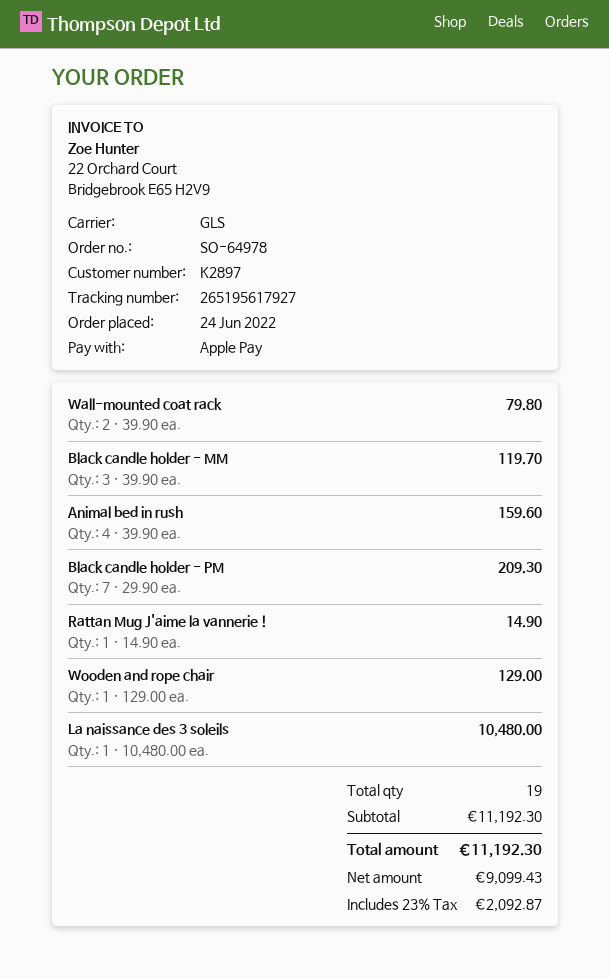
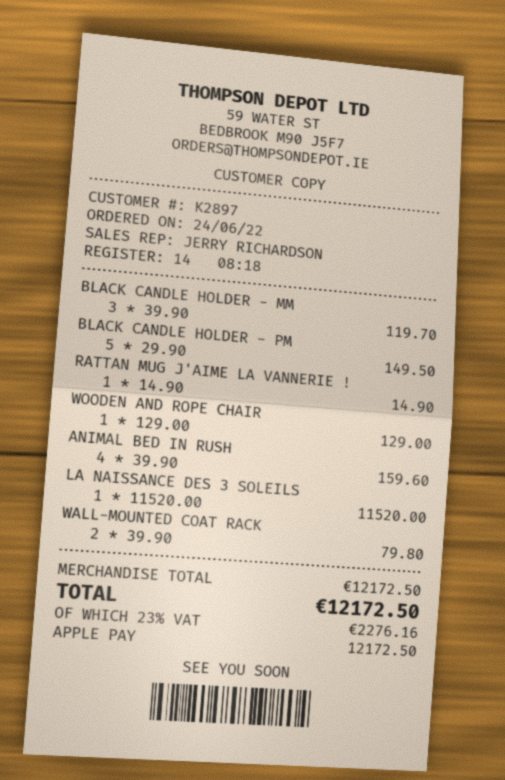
Black candle holder - PM: 7 x 29.90 = 209.30 -> 5 x 29.90 = 149.50
La naissance des 3 soleils: 1 x 10480.00 = 10480.00 -> 1 x 11520.00 = 11520.00
subtotal: 11192.30 -> 12172.50
tax: 23% = 2092.87 -> 23% = 2276.16
total: 11192.30 -> 12172.50

